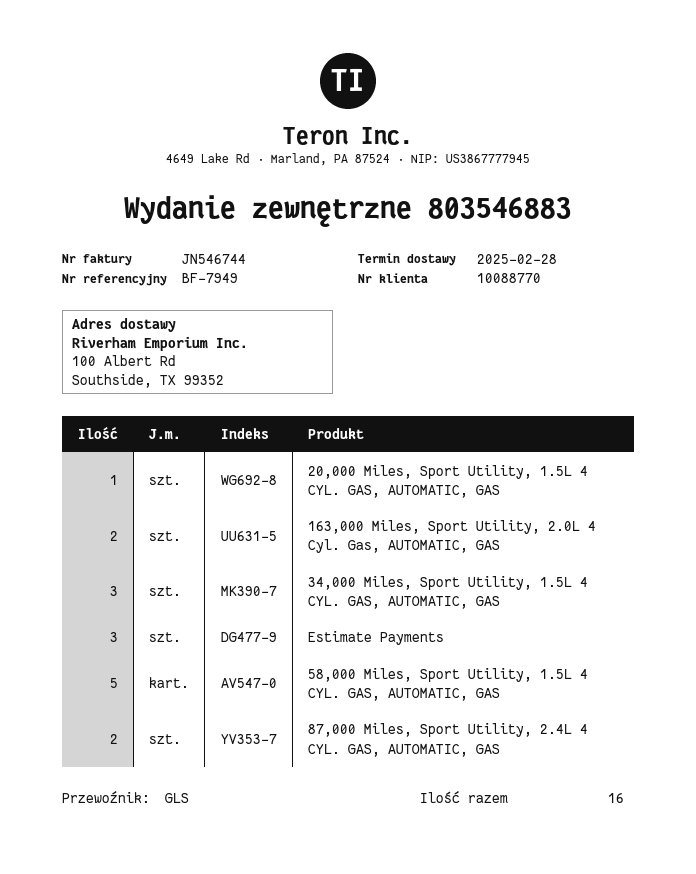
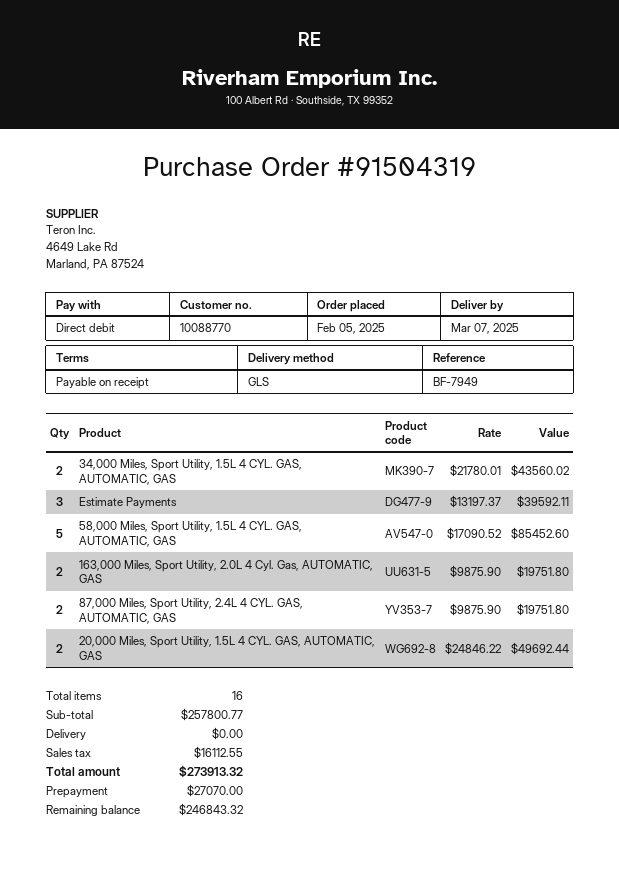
delivery date: 2025-02-28 -> 2025-03-07
20,000 Miles, Sport Utility, 1.5L 4 CYL. GAS, AUTOMATIC, GAS: 1 -> 2
34,000 Miles, Sport Utility, 1.5L 4 CYL. GAS, AUTOMATIC, GAS: 3 -> 2

